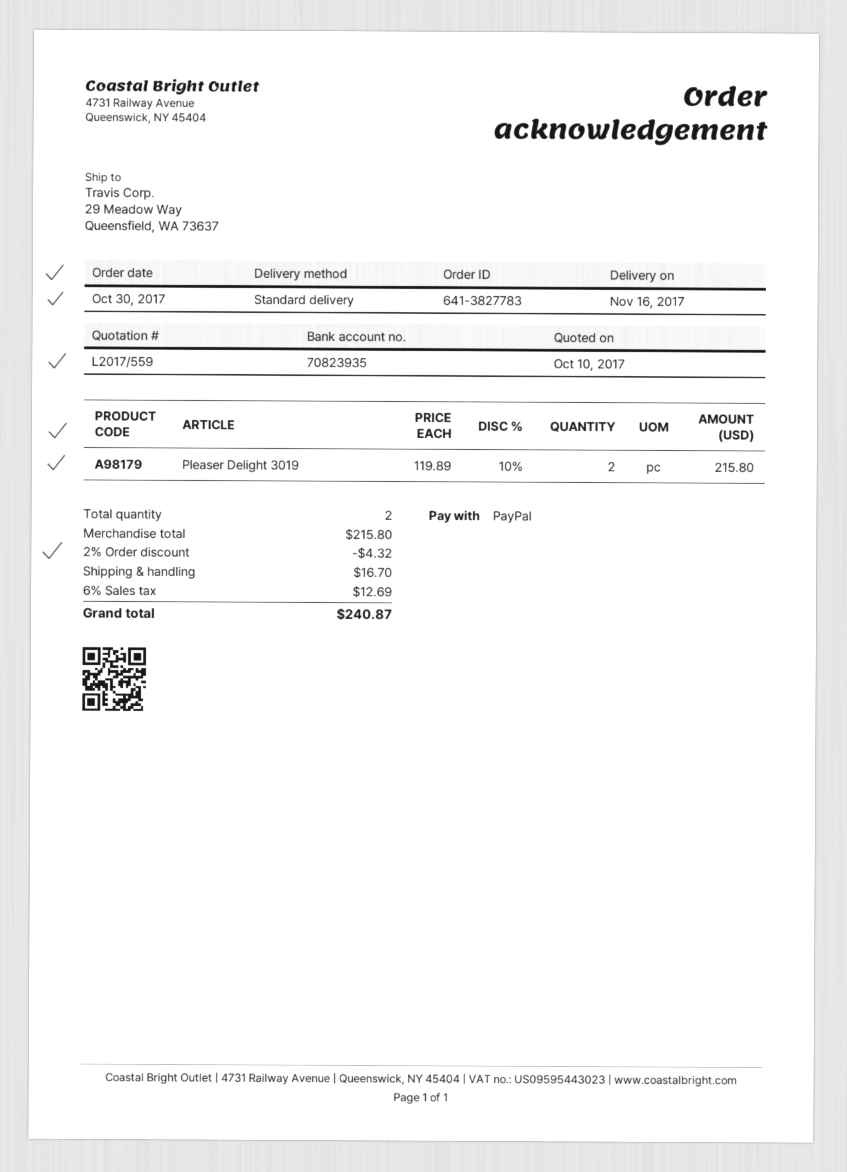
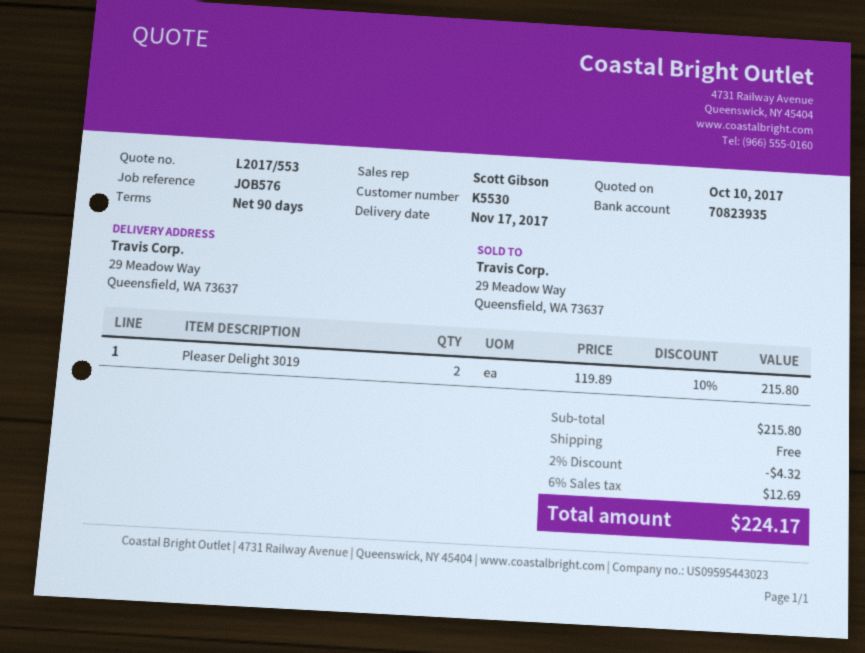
quote number: L2017/559 -> L2017/553
delivery date: 2017-11-16 -> 2017-11-17
shipping: 16.70 -> 0.00
total: 240.87 -> 224.17

